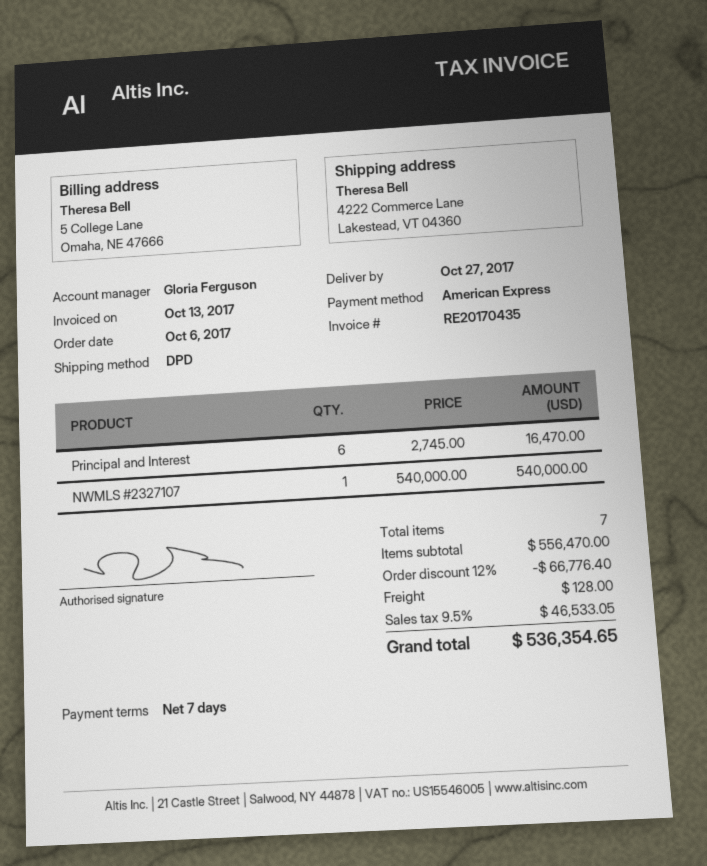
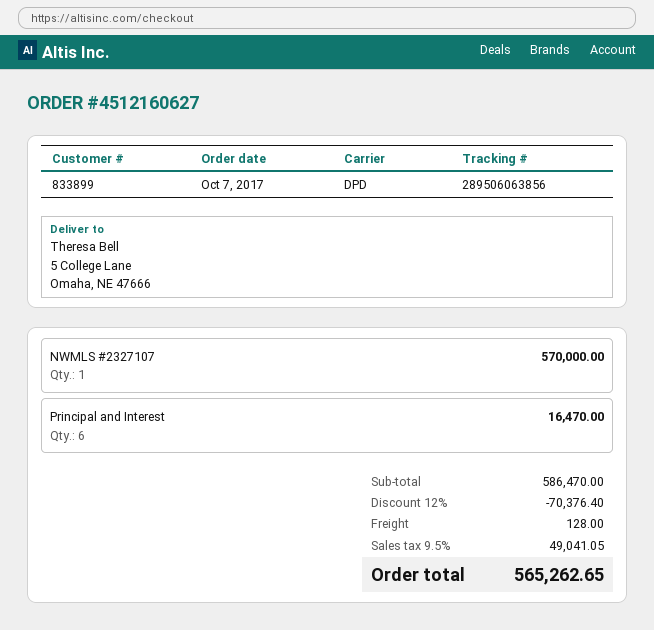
order date: 2017-10-06 -> 2017-10-07
ship to: 4222 Commerce Lane, Lakestead, VT 04360 -> 5 College Lane, Omaha, NE 47666
NWMLS #2327107: 1 for 540000.00 -> 1 for 570000.00
subtotal: 556470.00 -> 586470.00
discount: 12% = 66776.40 -> 12% = 70376.40
tax: 9.5% = 46533.05 -> 9.5% = 49041.05
total: 536354.65 -> 565262.65

